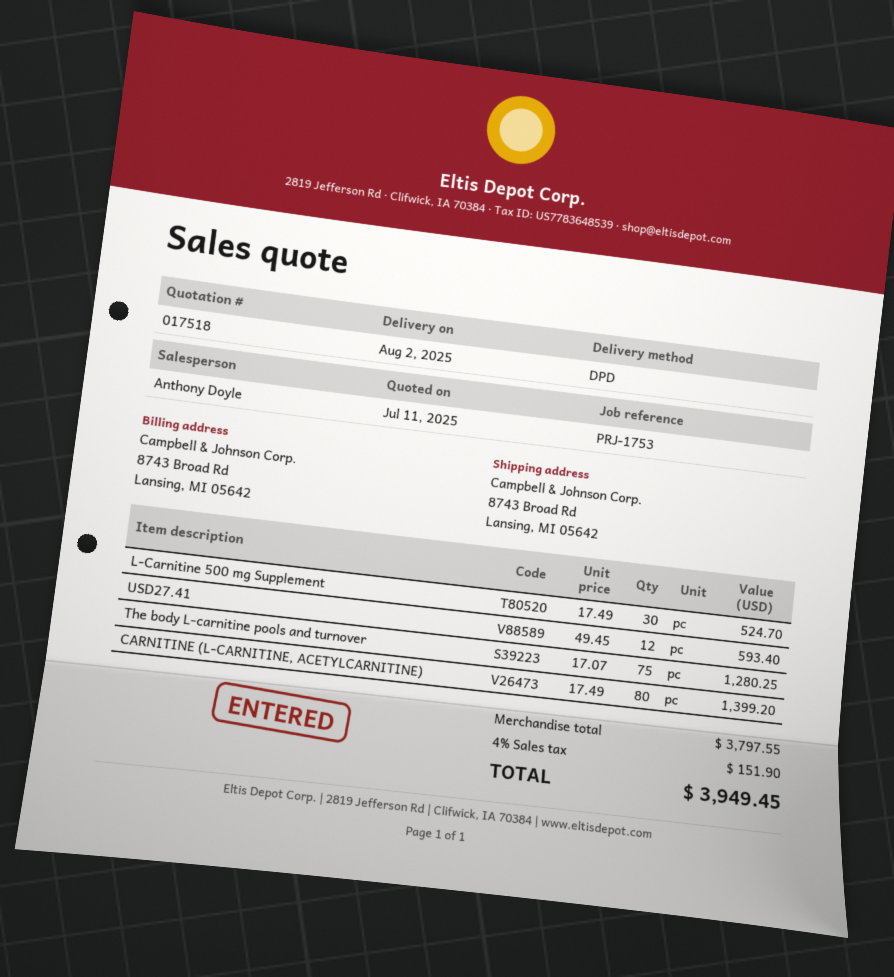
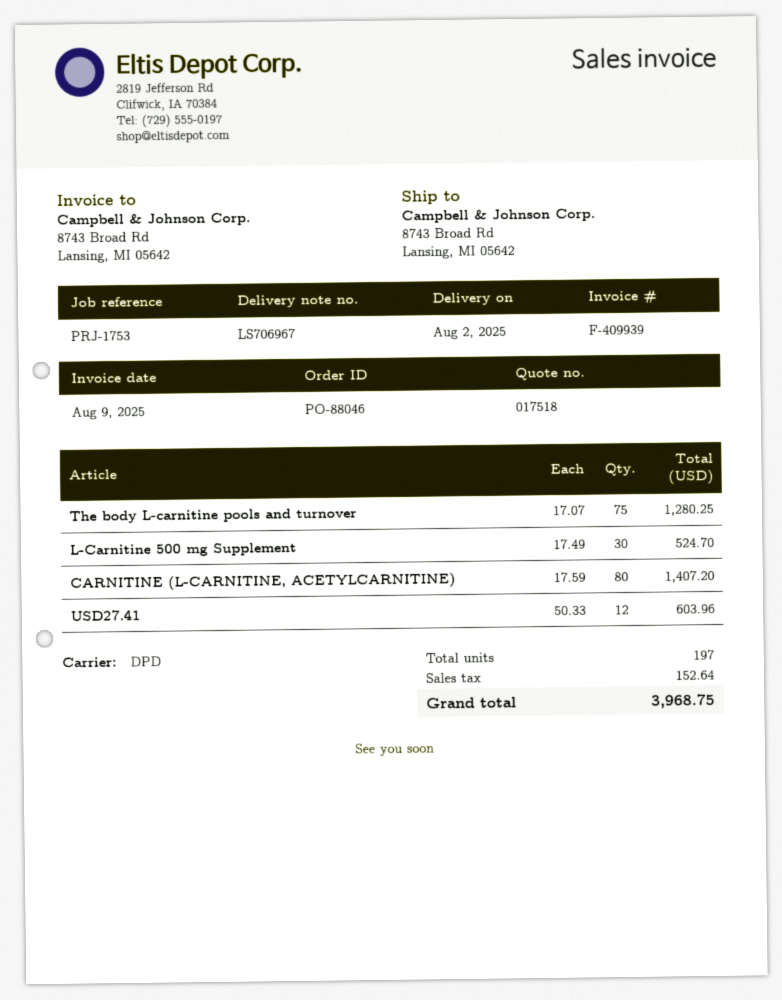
USD27.41: 12 x 49.45 = 593.40 -> 12 x 50.33 = 603.96
CARNITINE (L-CARNITINE, ACETYLCARNITINE): 80 x 17.49 = 1399.20 -> 80 x 17.59 = 1407.20
tax: 151.90 -> 152.64
total: 3949.45 -> 3968.75

